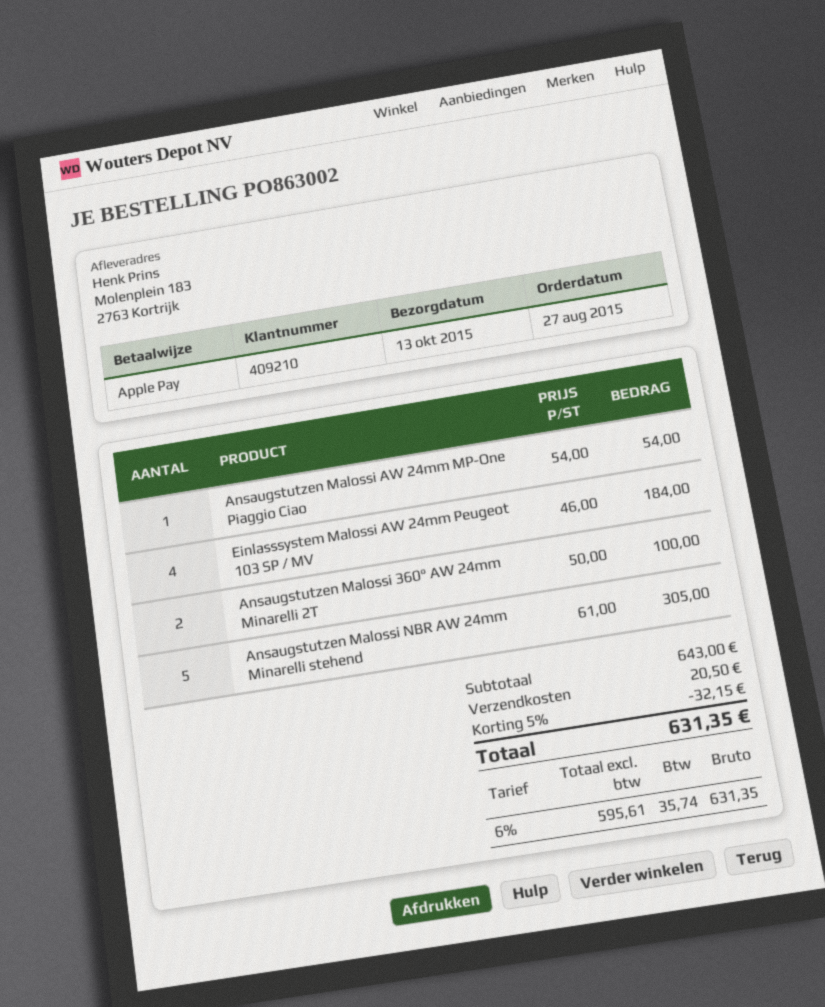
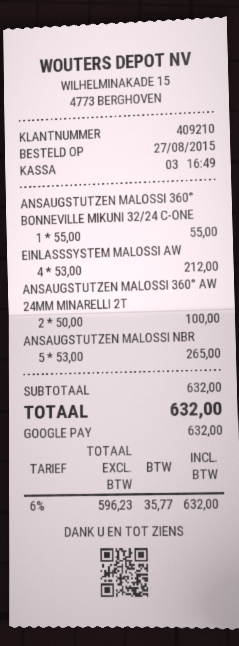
payment method: Apple Pay -> Google Pay
Ansaugstutzen Malossi AW 24mm MP-One Piaggio Ciao: 1 x 54.00 = 54.00 -> none
Einlasssystem Malossi AW 24mm Peugeot 103 SP / MV: 4 x 46.00 = 184.00 -> 4 x 53.00 = 212.00
Ansaugstutzen Malossi NBR AW 24mm Minarelli stehend: 5 x 61.00 = 305.00 -> 5 x 53.00 = 265.00
ANSAUGSTUTZEN MALOSSI 360° BONNEVILLE MIKUNI 32/24 C-ONE: none -> 1 x 55.00 = 55.00
subtotal: 643.00 -> 632.00
discount: 5% = 32.15 -> none
shipping: 20.50 -> none
net: 595.61 -> 596.23
tax: 6% = 35.74 -> 6% = 35.77
total: 631.35 -> 632.00

